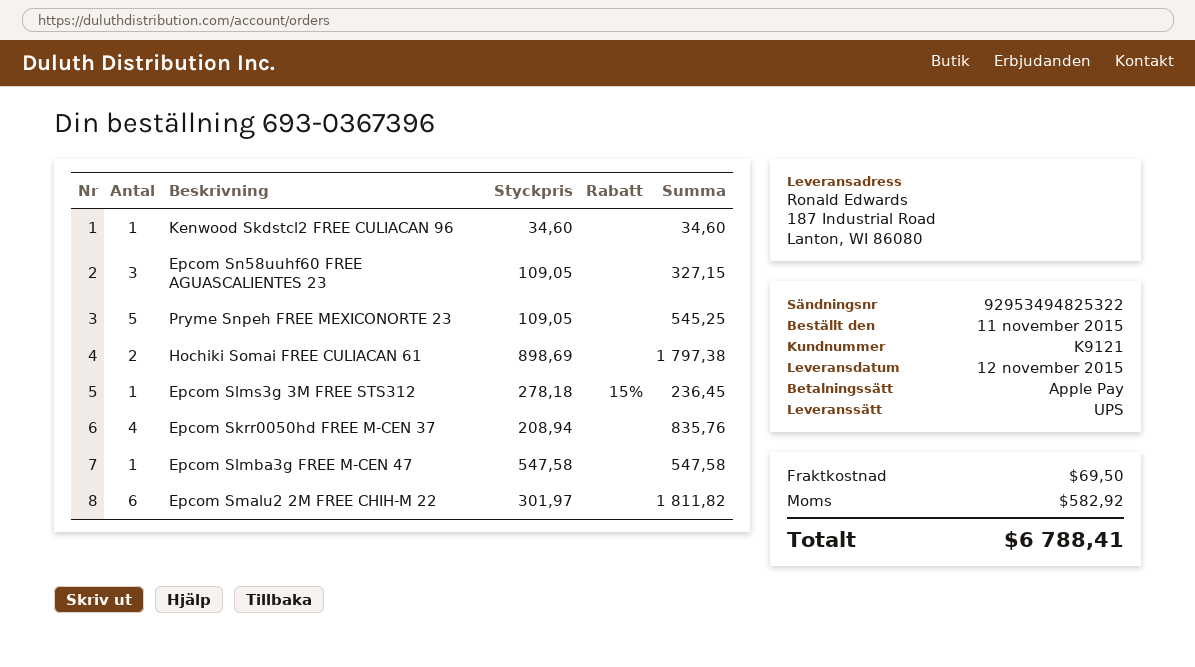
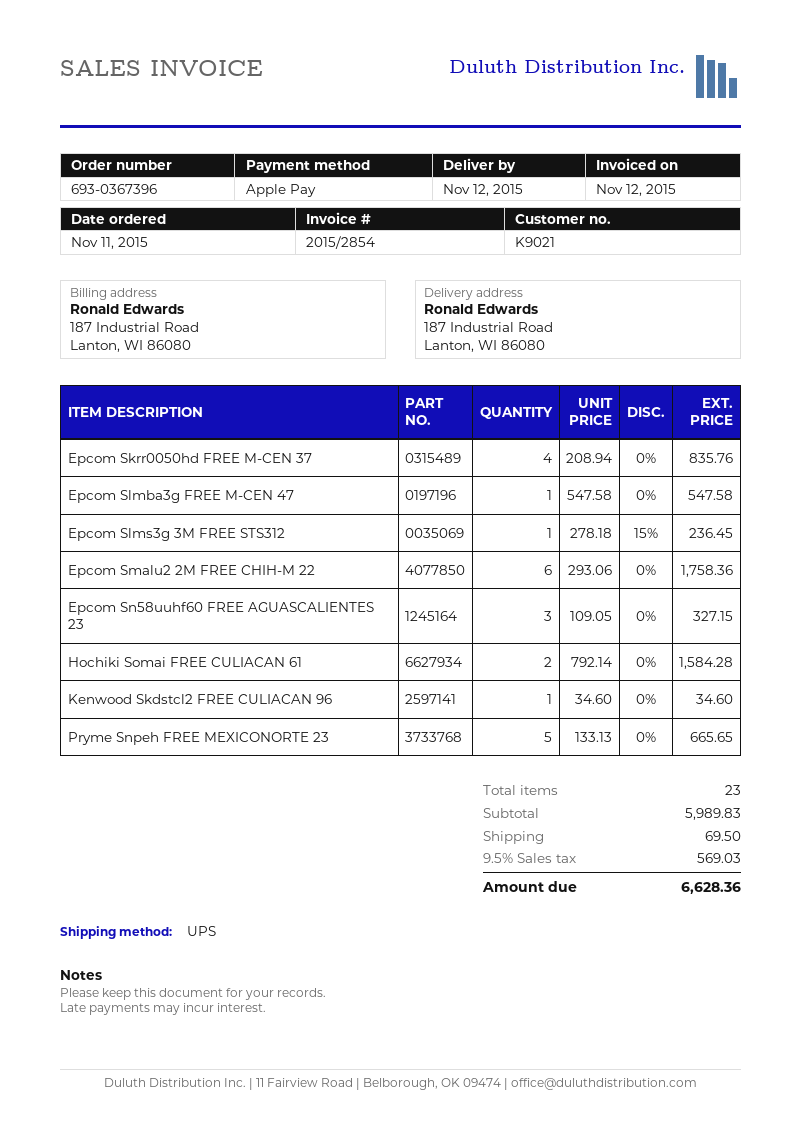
customer number: K9121 -> K9021
Pryme Snpeh FREE MEXICONORTE 23: 5 x 109.05 = 545.25 -> 5 x 133.13 = 665.65
Hochiki Somai FREE CULIACAN 61: 2 x 898.69 = 1797.38 -> 2 x 792.14 = 1584.28
Epcom Smalu2 2M FREE CHIH-M 22: 6 x 301.97 = 1811.82 -> 6 x 293.06 = 1758.36
tax: 582.92 -> 569.03
total: 6788.41 -> 6628.36

